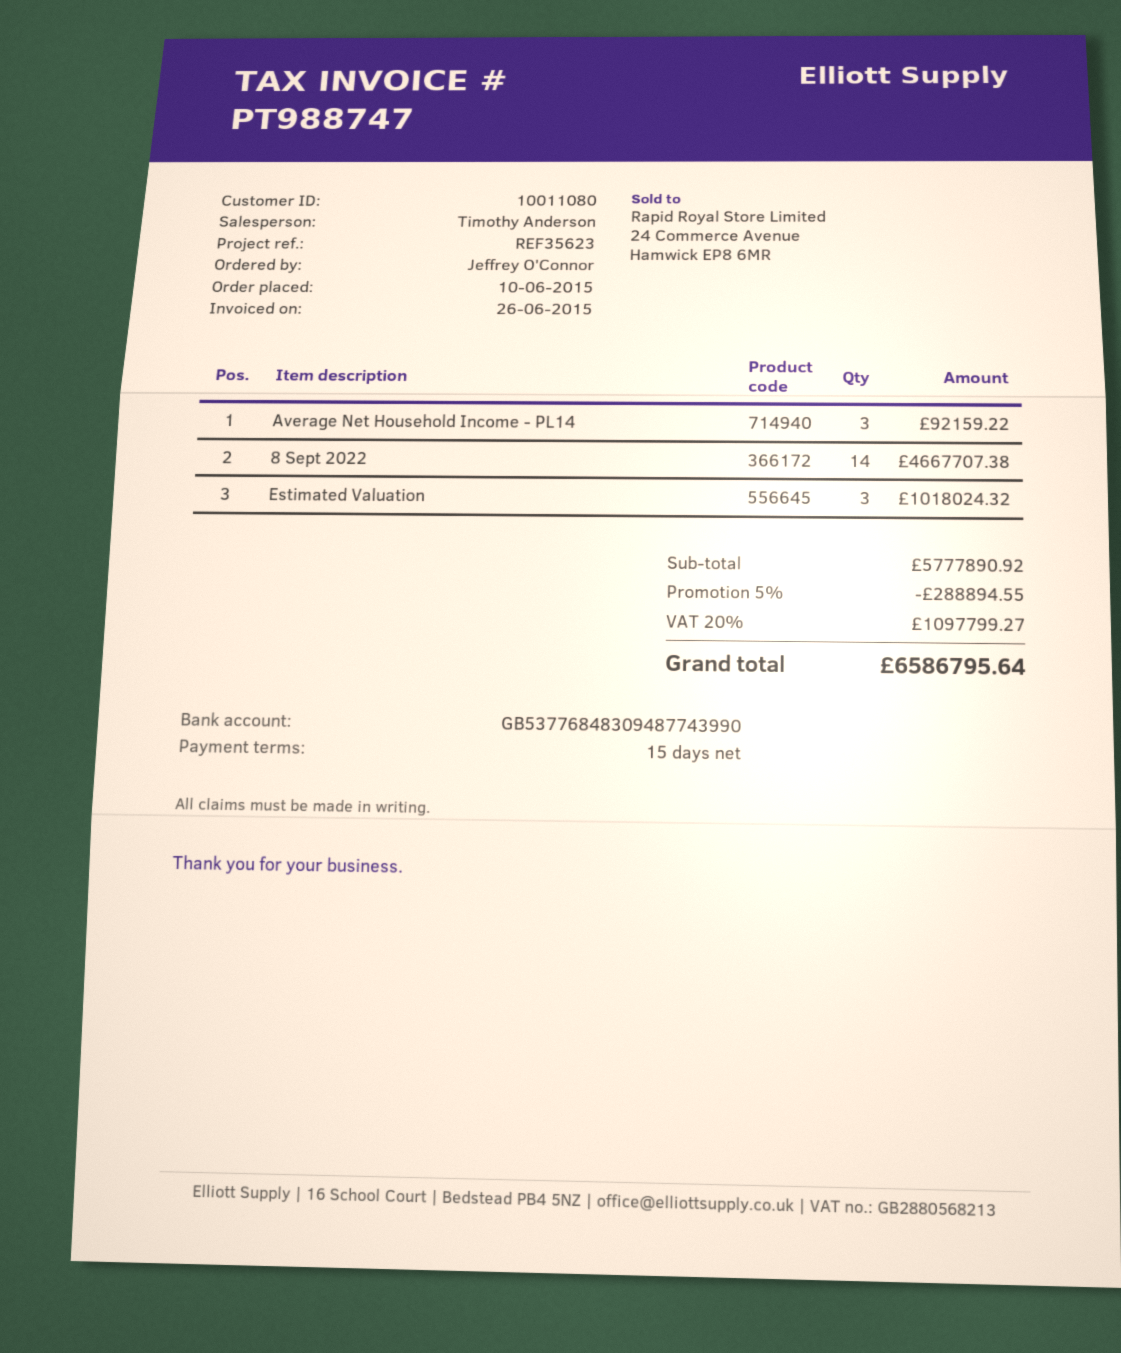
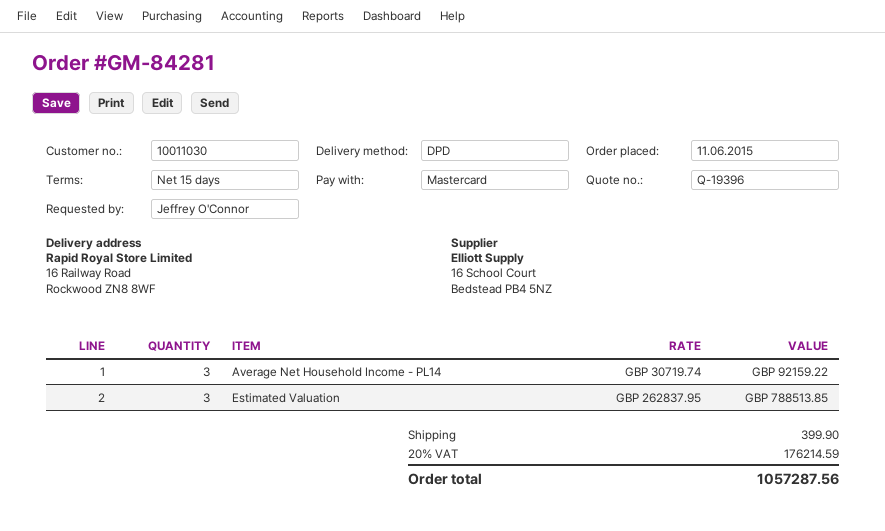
order date: 2015-06-10 -> 2015-06-11
customer number: 10011080 -> 10011030
8 Sept 2022: 14 for 4667707.38 -> none
Estimated Valuation: 3 for 1018024.32 -> 3 for 788513.85
discount: 5% = 288894.55 -> none
shipping: none -> 399.90
tax: 20% = 1097799.27 -> 20% = 176214.59
total: 6586795.64 -> 1057287.56

